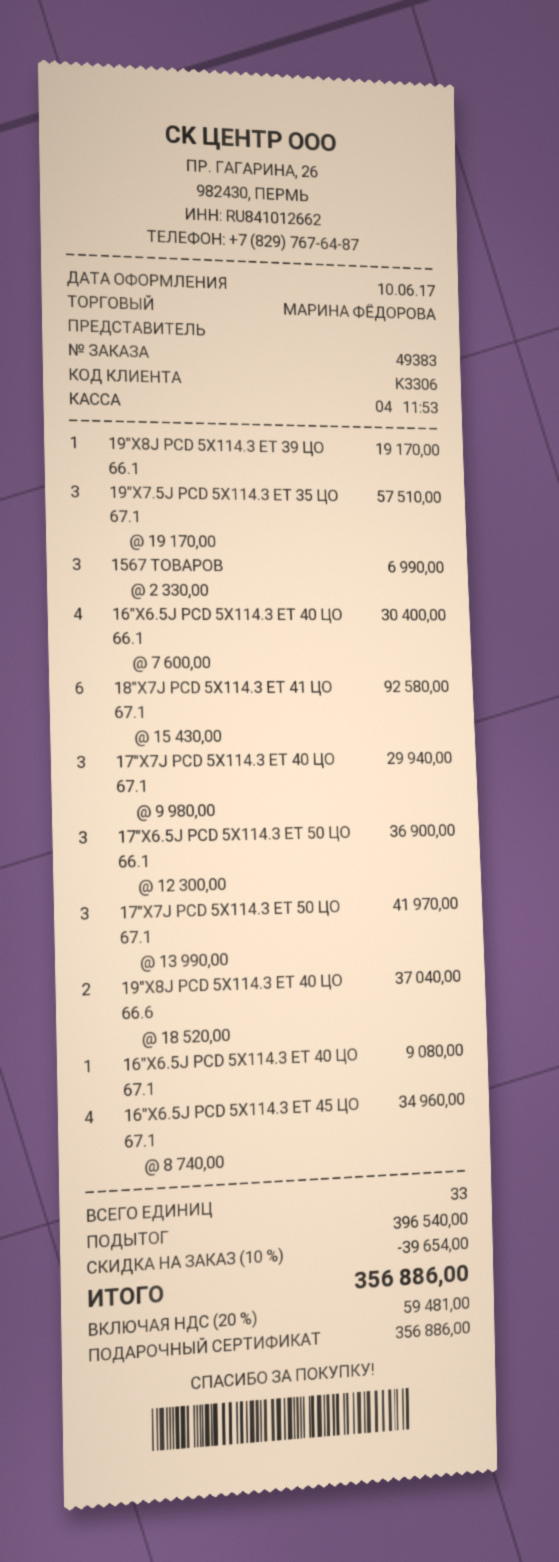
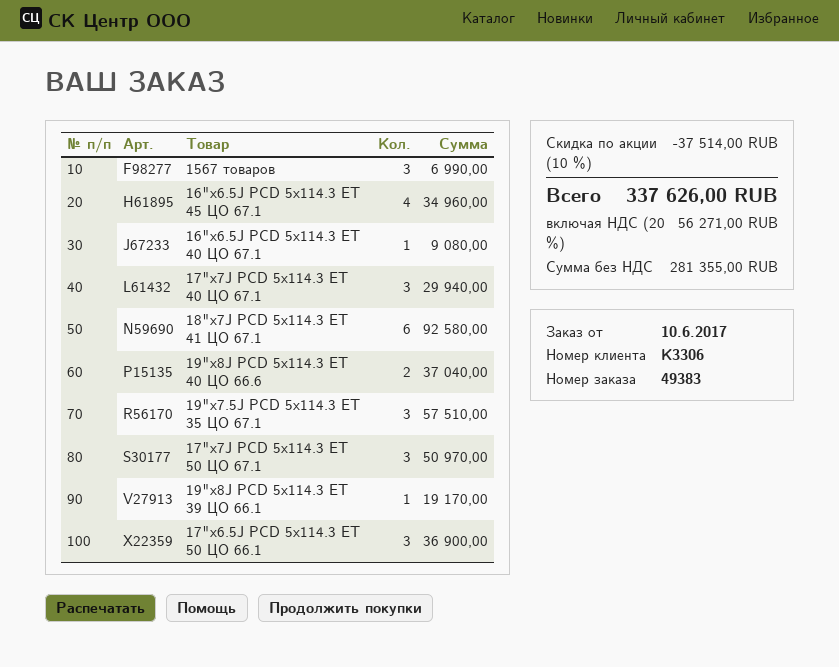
16"X6.5J PCD 5X114.3 ЕТ 40 ЦО 66.1: 4 for 30400.00 -> none
17"X7J PCD 5X114.3 ЕТ 50 ЦО 67.1: 3 for 41970.00 -> 3 for 50970.00
discount: 10% = 39654.00 -> 10% = 37514.00
tax: 20% = 59481.00 -> 20% = 56271.00
total: 356886.00 -> 337626.00

